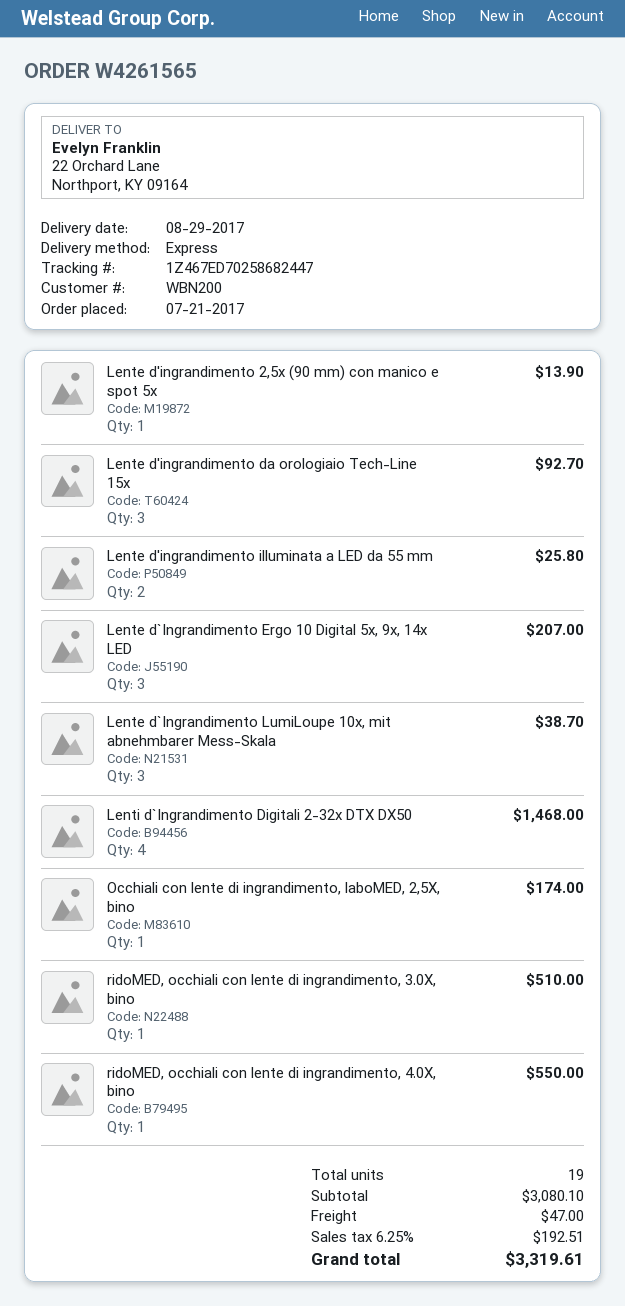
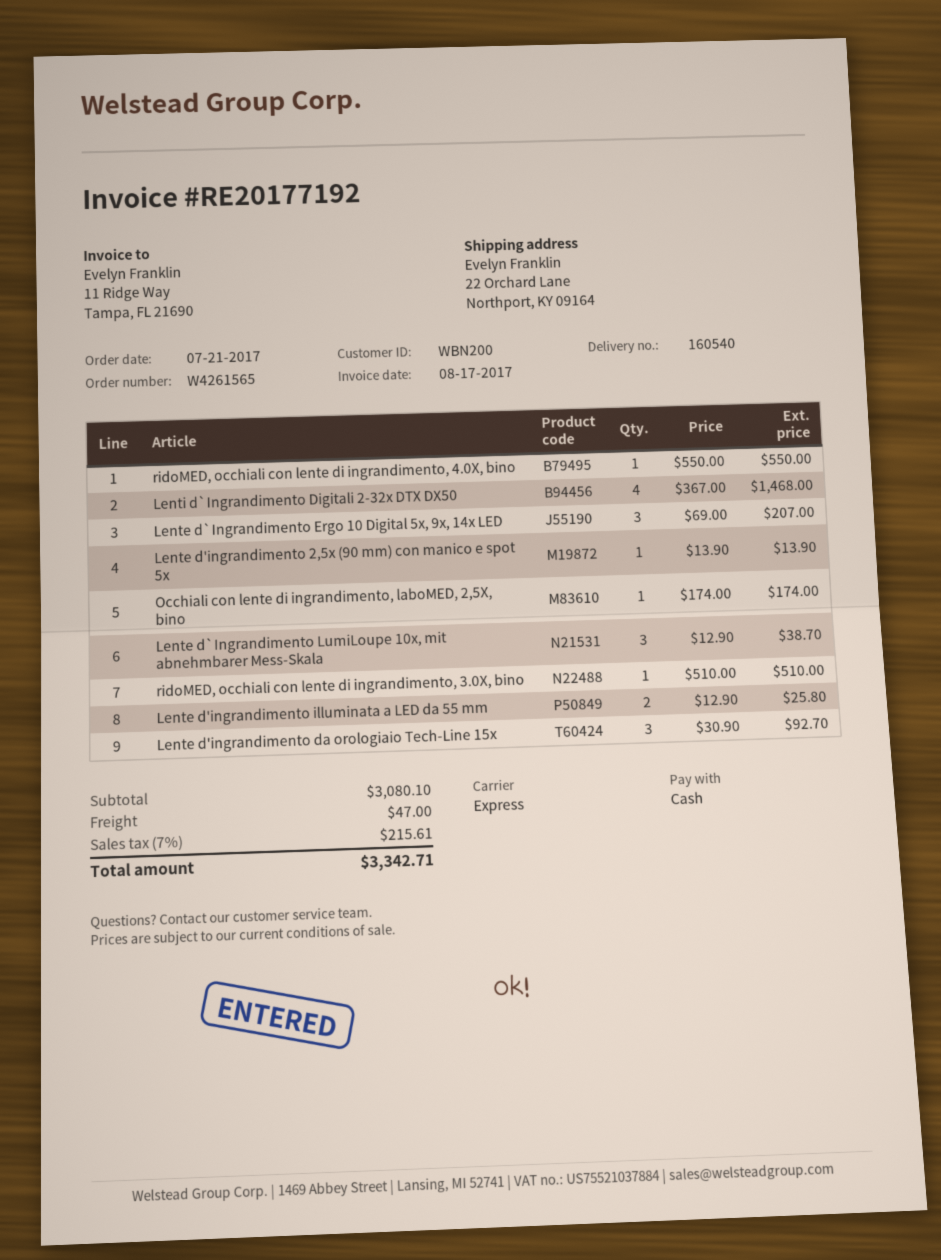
tax: 6.25% = 192.51 -> 7% = 215.61
total: 3319.61 -> 3342.71

